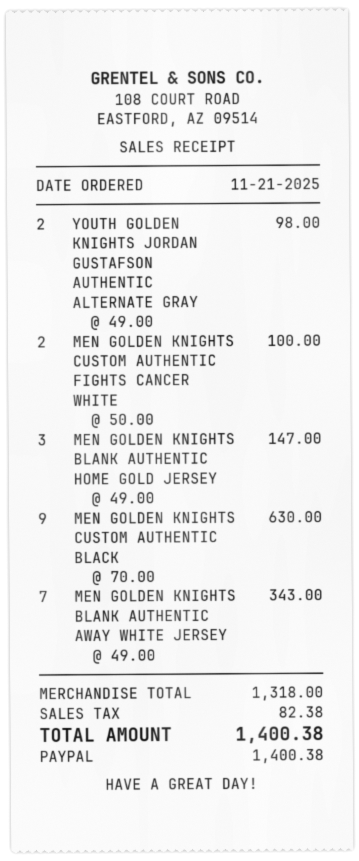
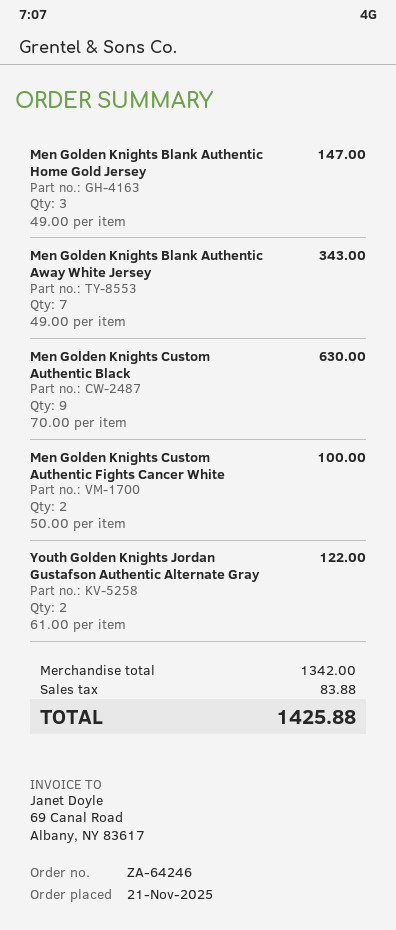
YOUTH GOLDEN KNIGHTS JORDAN GUSTAFSON AUTHENTIC ALTERNATE GRAY: 2 x 49.00 = 98.00 -> 2 x 61.00 = 122.00
subtotal: 1318.00 -> 1342.00
tax: 82.38 -> 83.88
total: 1400.38 -> 1425.88

